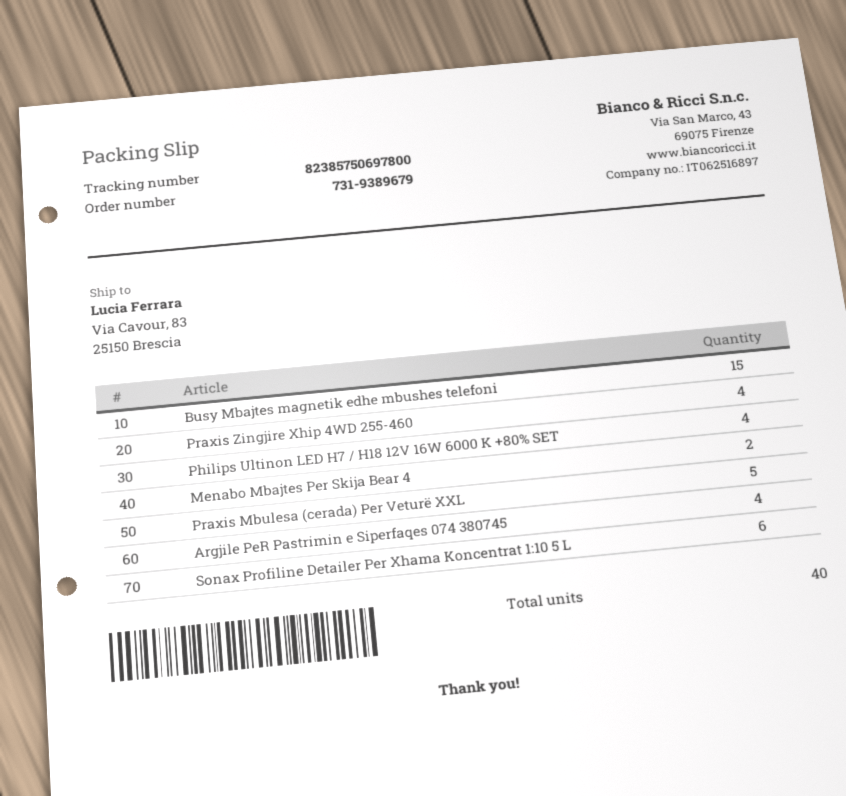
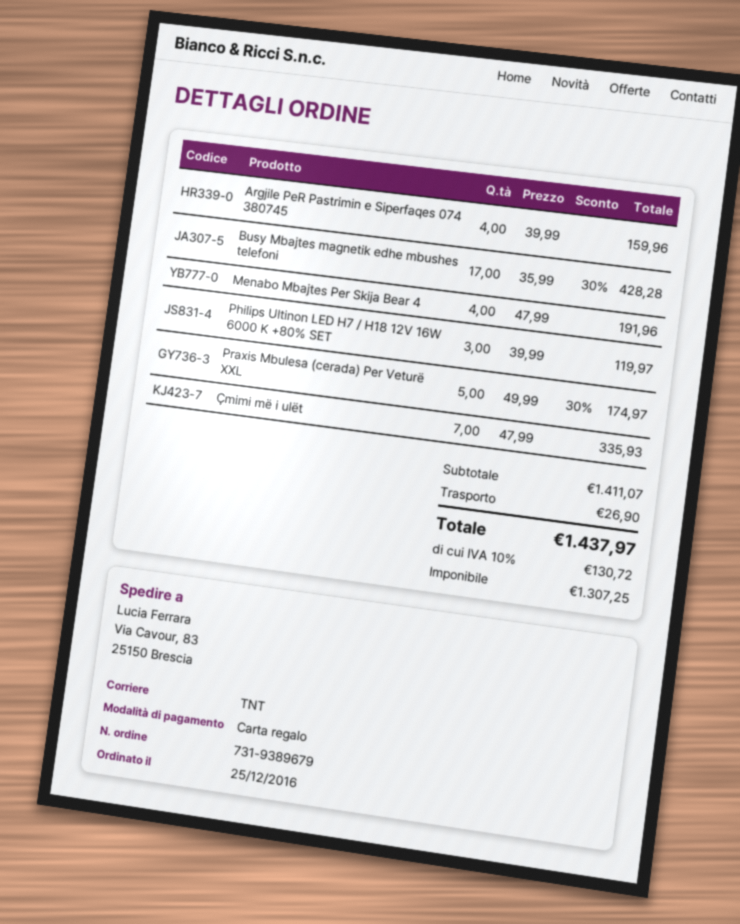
Busy Mbajtes magnetik edhe mbushes telefoni: 15 -> 17
Praxis Zingjire Xhip 4WD 255-460: 4 -> none
Philips Ultinon LED H7 / H18 12V 16W 6000 K +80% SET: 4 -> 3
Menabo Mbajtes Per Skija Bear 4: 2 -> 4
Sonax Profiline Detailer Per Xhama Koncentrat 1:10 5 L: 6 -> none
Çmimi më i ulët: none -> 7

